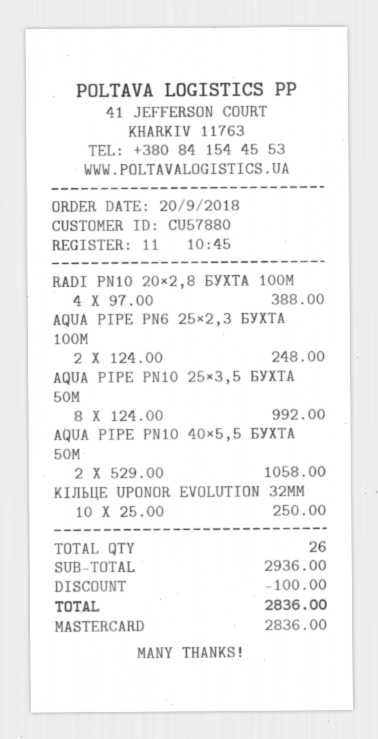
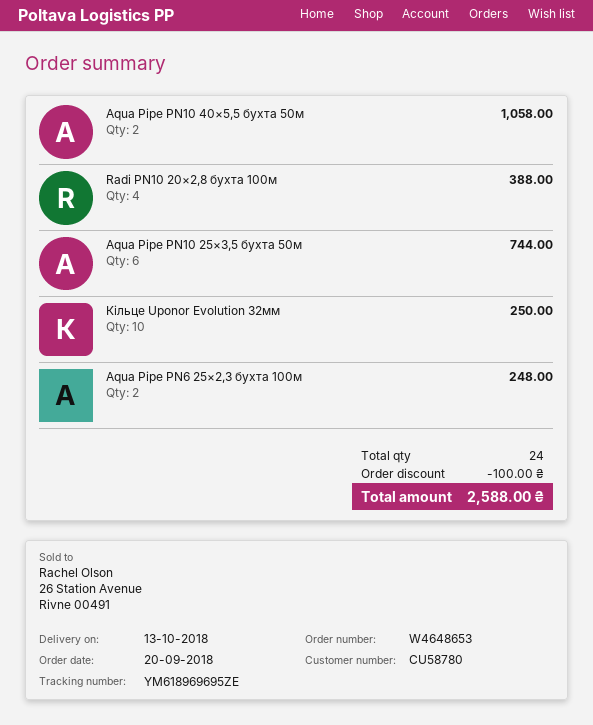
customer number: CU57880 -> CU58780
AQUA PIPE PN10 25×3,5 БУХТА 50М: 8 for 992.00 -> 6 for 744.00
total quantity: 26 -> 24
total: 2836.00 -> 2588.00

